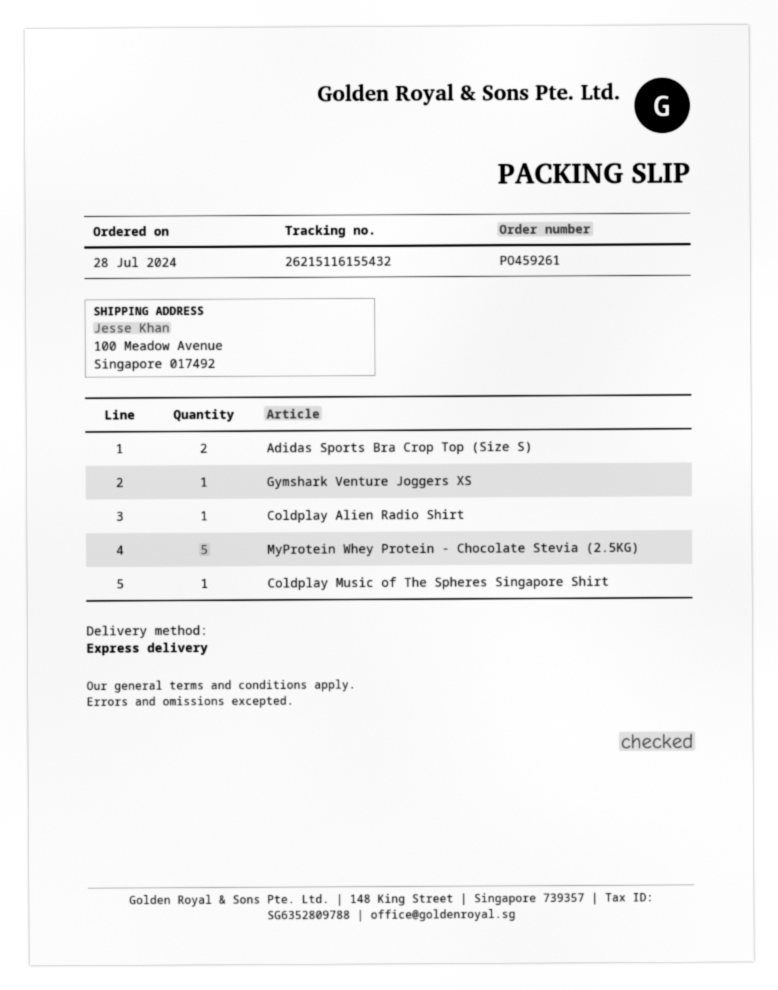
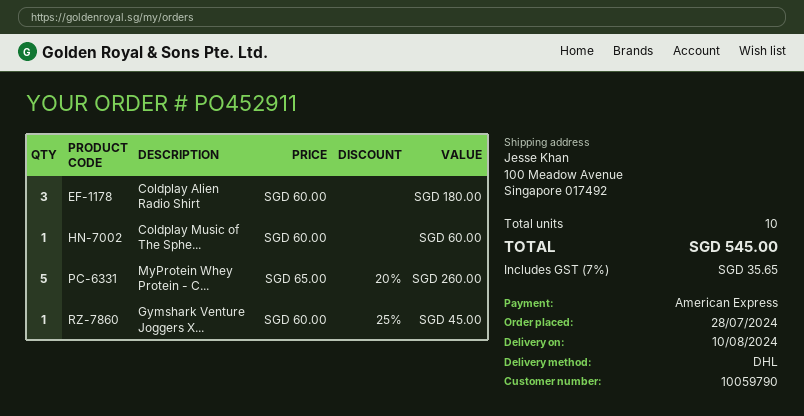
order number: PO459261 -> PO452911
shipping method: express -> DHL
Adidas Sports Bra Crop Top (Size S): 2 -> none
Coldplay Alien Radio Shirt: 1 -> 3

